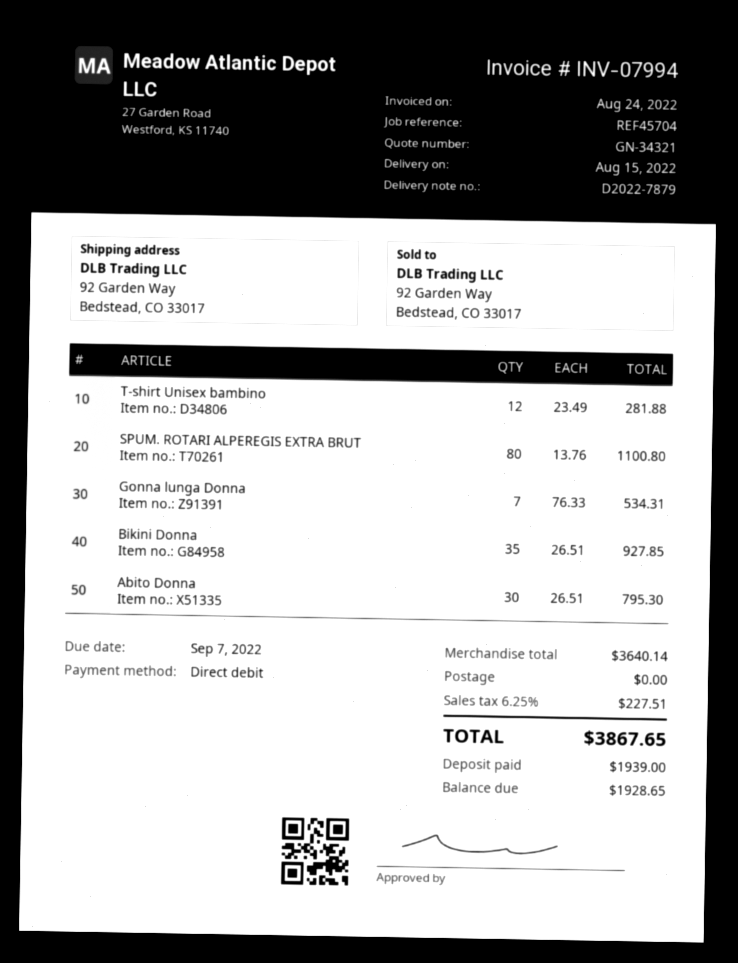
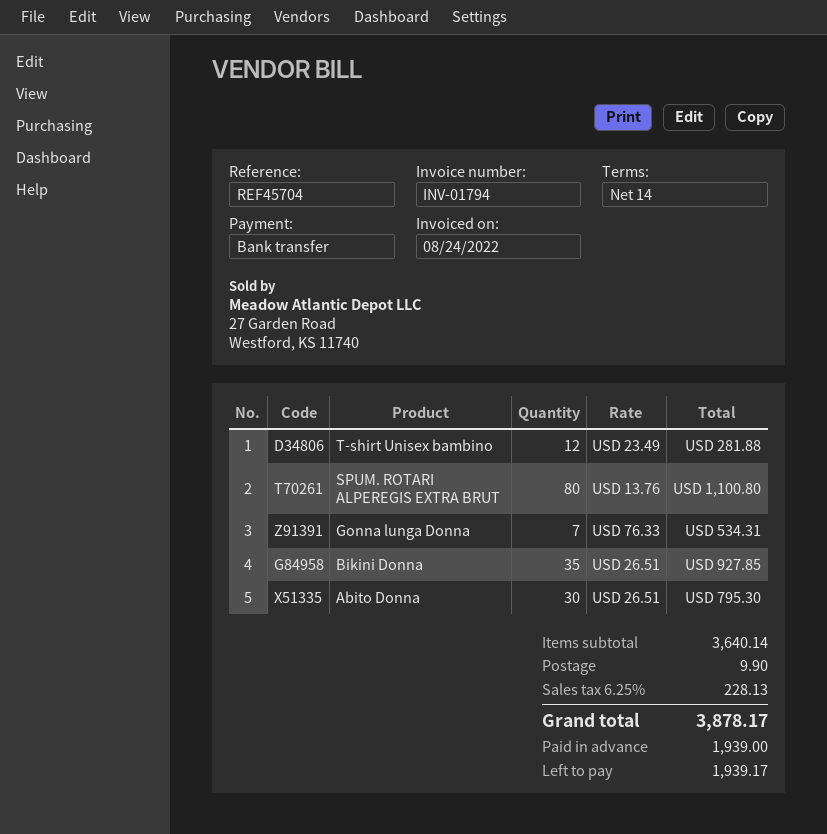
invoice number: INV-07994 -> INV-01794
payment method: direct debit -> bank transfer
shipping: 0.00 -> 9.90
tax: 6.25% = 227.51 -> 6.25% = 228.13
total: 3867.65 -> 3878.17
balance: 1928.65 -> 1939.17

